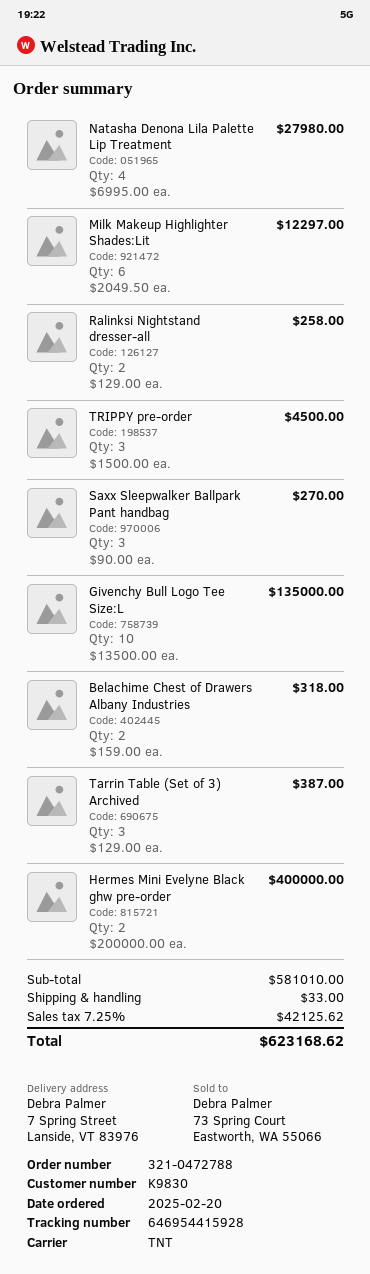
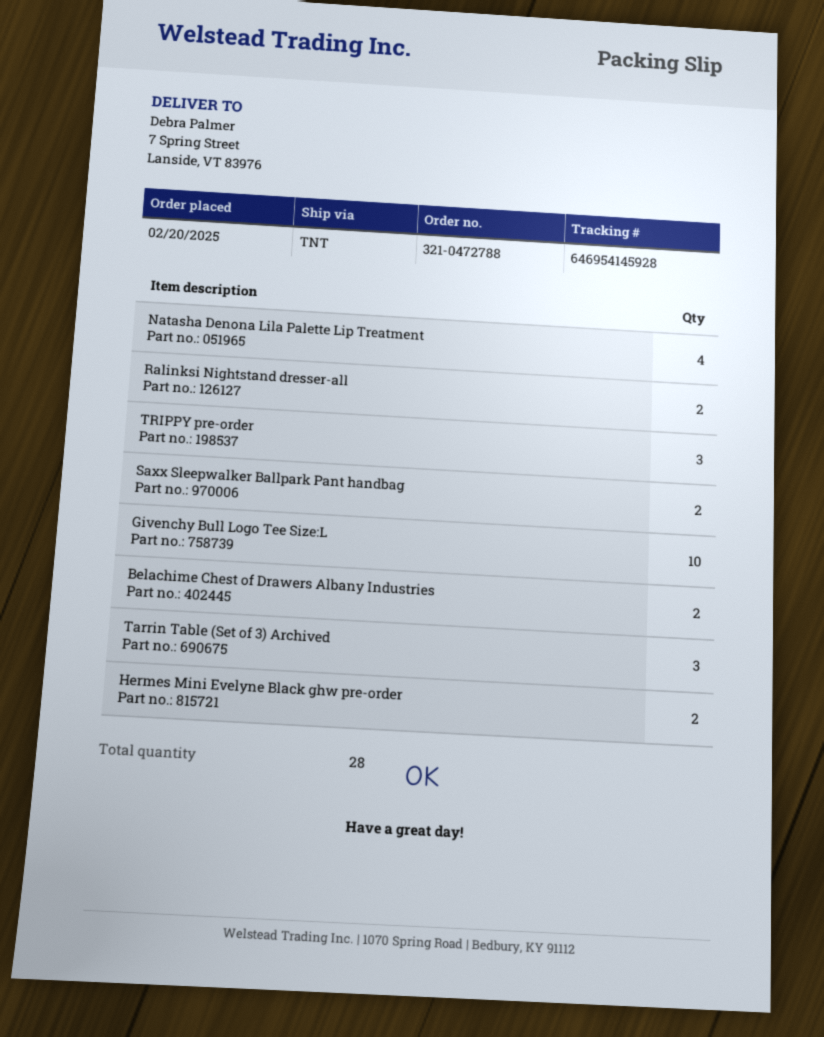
tracking number: 646954415928 -> 646954145928
Milk Makeup Highlighter Shades:Lit: 6 -> none
Saxx Sleepwalker Ballpark Pant handbag: 3 -> 2

